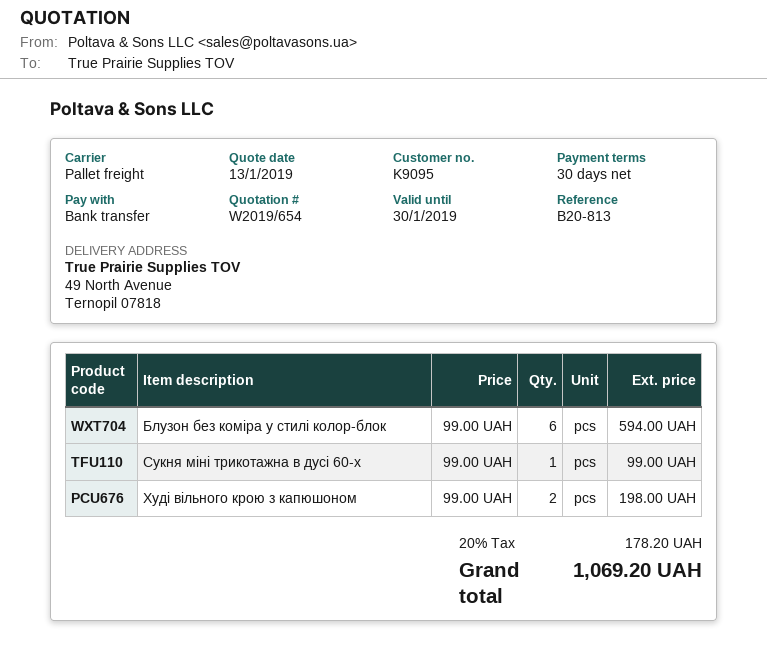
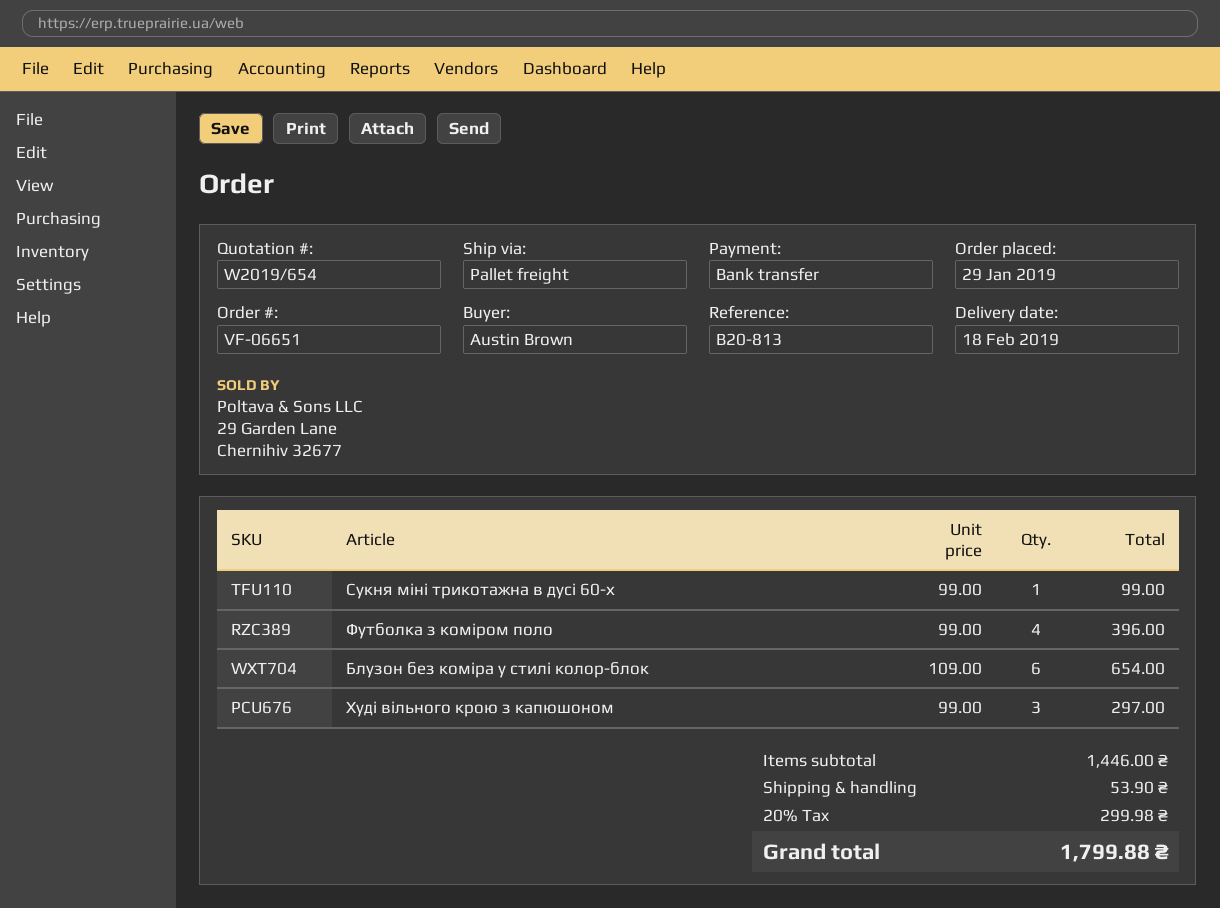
Блузон без коміра у стилі колор-блок: 6 x 99.00 = 594.00 -> 6 x 109.00 = 654.00
Худі вільного крою з капюшоном: 2 x 99.00 = 198.00 -> 3 x 99.00 = 297.00
Футболка з коміром поло: none -> 4 x 99.00 = 396.00
shipping: none -> 53.90
tax: 20% = 178.20 -> 20% = 299.98
total: 1069.20 -> 1799.88

